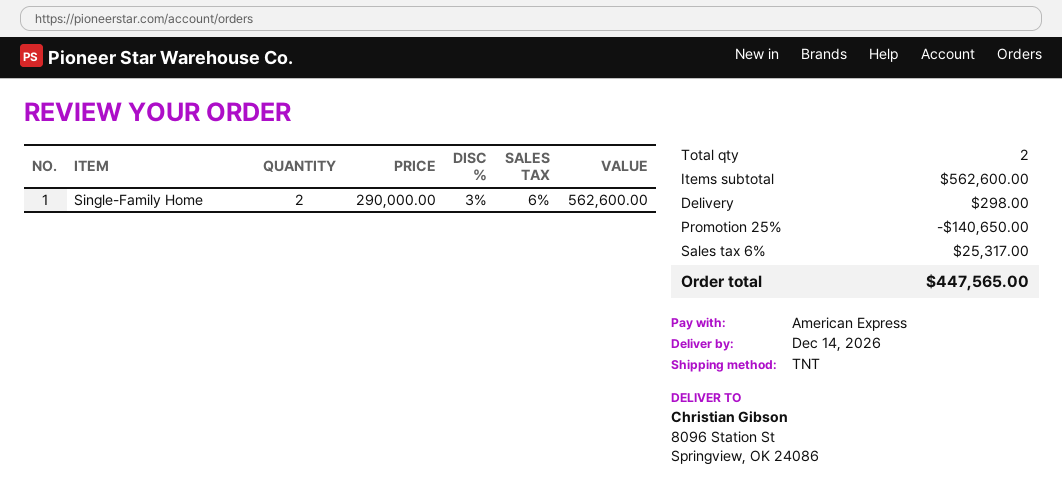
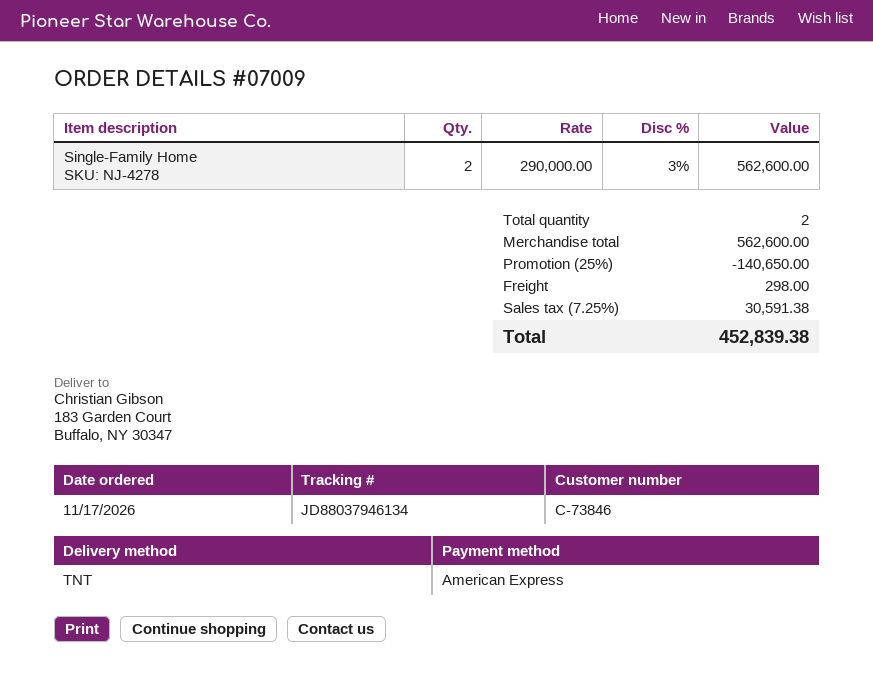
ship to: 8096 Station St, Springview, OK 24086 -> 183 Garden Court, Buffalo, NY 30347
tax: 6% = 25317.00 -> 7.25% = 30591.38
total: 447565.00 -> 452839.38

